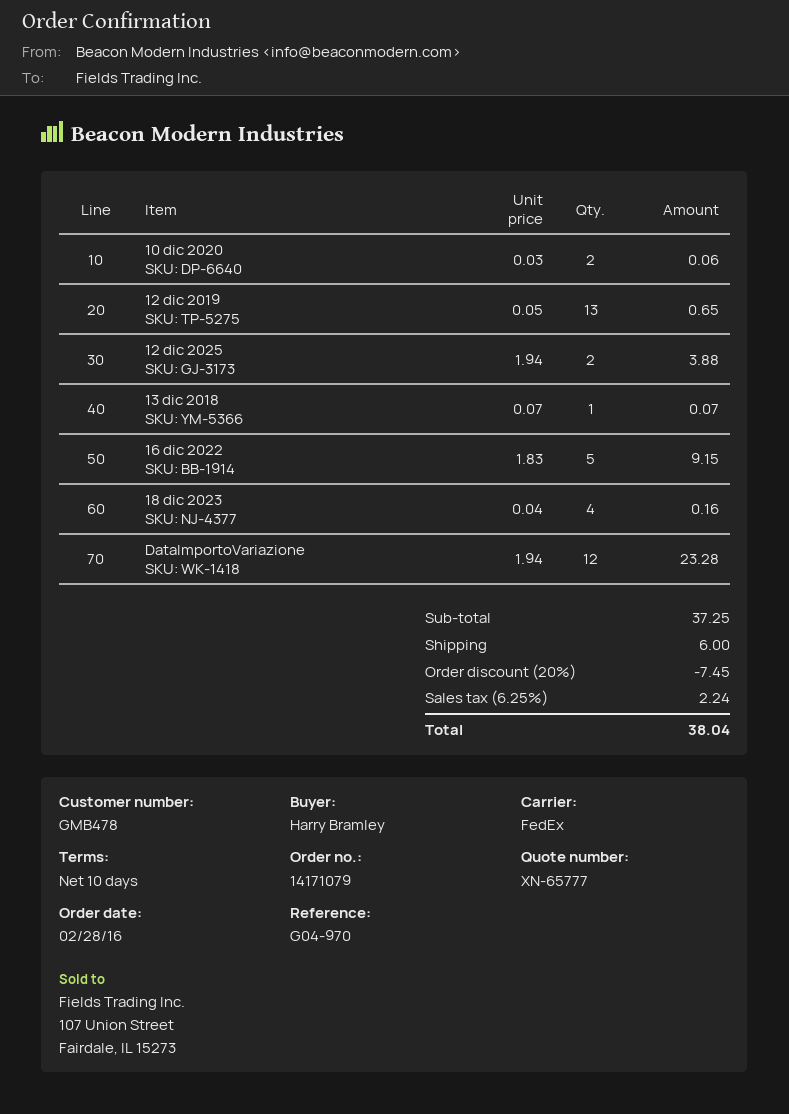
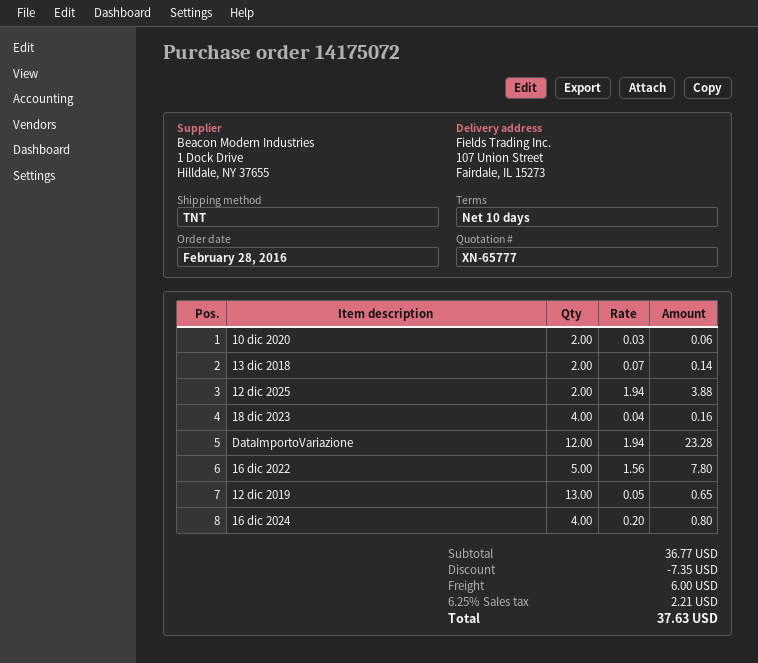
order number: 14171079 -> 14175072
shipping method: FedEx -> TNT
13 dic 2018: 1 x 0.07 = 0.07 -> 2 x 0.07 = 0.14
16 dic 2022: 5 x 1.83 = 9.15 -> 5 x 1.56 = 7.80
16 dic 2024: none -> 4 x 0.20 = 0.80
subtotal: 37.25 -> 36.77
discount: 7.45 -> 7.35
tax: 6.25% = 2.24 -> 6.25% = 2.21
total: 38.04 -> 37.63

